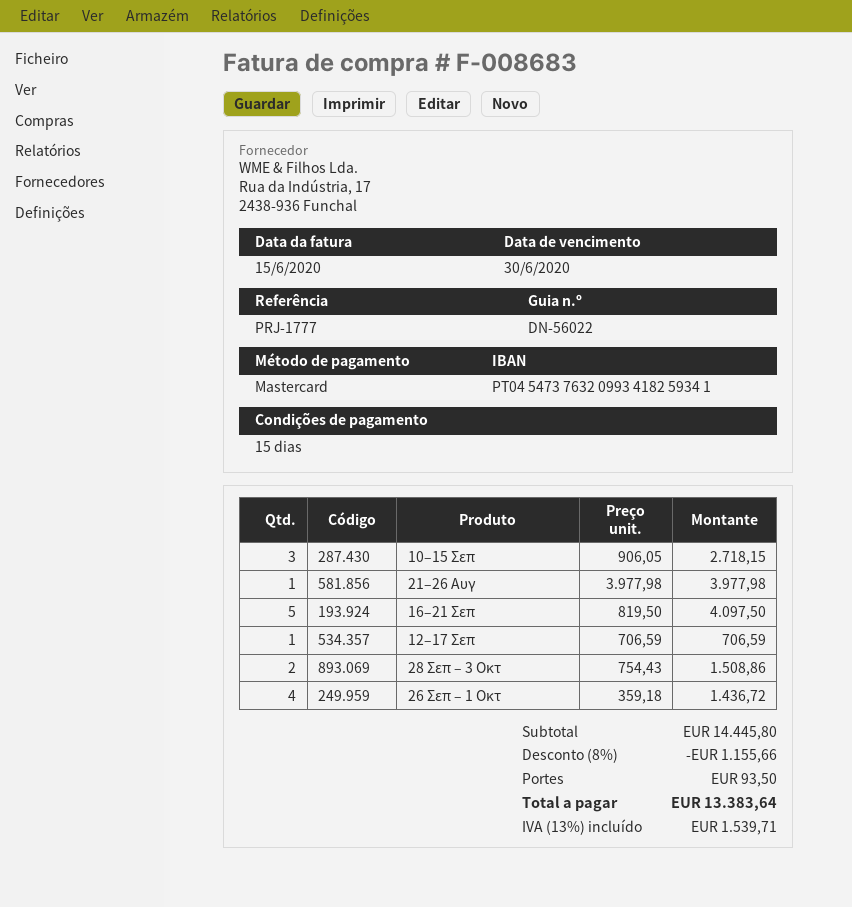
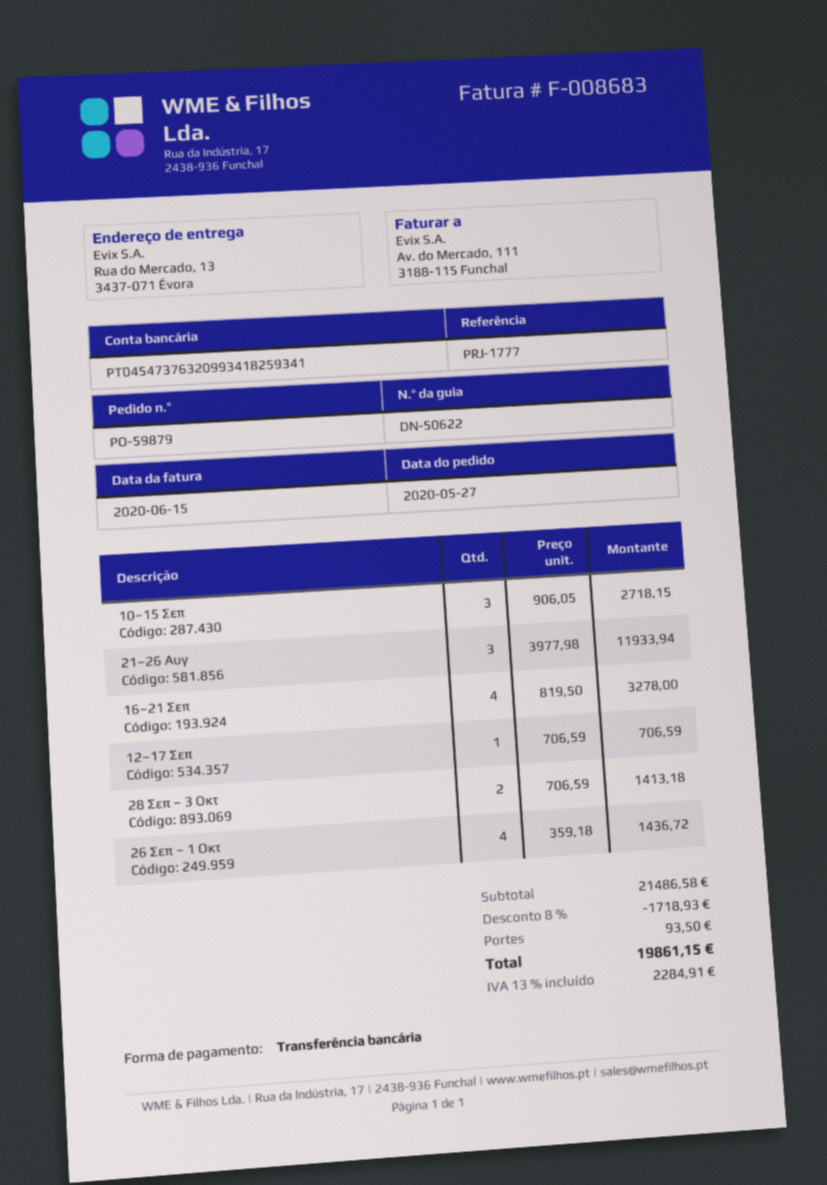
delivery note number: DN-56022 -> DN-50622
payment method: Mastercard -> bank transfer
21–26 Αυγ: 1 x 3977.98 = 3977.98 -> 3 x 3977.98 = 11933.94
16–21 Σεπ: 5 x 819.50 = 4097.50 -> 4 x 819.50 = 3278.00
28 Σεπ – 3 Οκτ: 2 x 754.43 = 1508.86 -> 2 x 706.59 = 1413.18
subtotal: 14445.80 -> 21486.58
discount: 8% = 1155.66 -> 8% = 1718.93
tax: 13% = 1539.71 -> 13% = 2284.91
total: 13383.64 -> 19861.15

